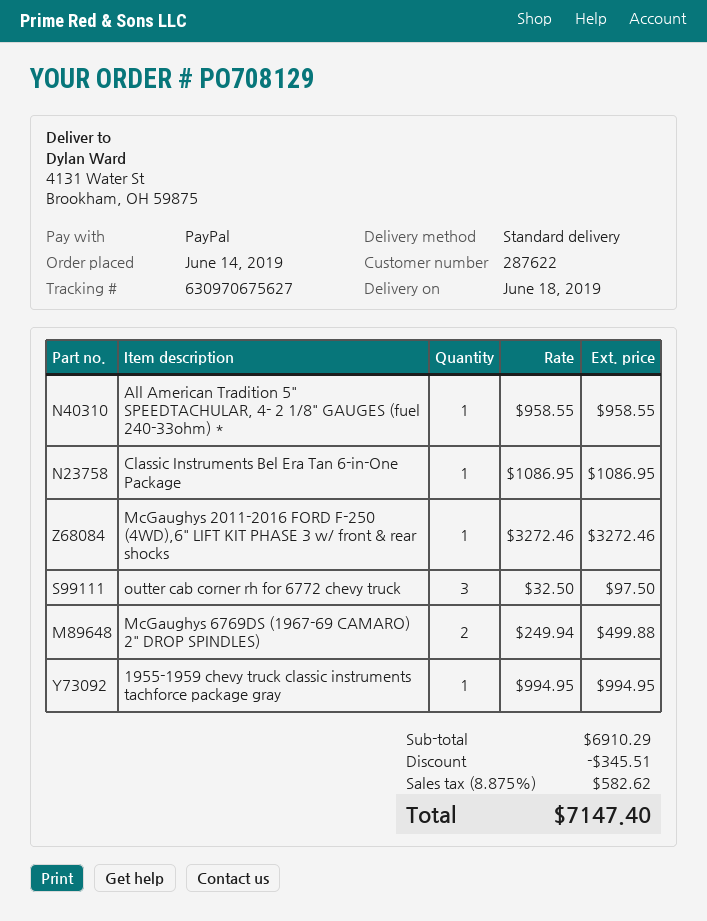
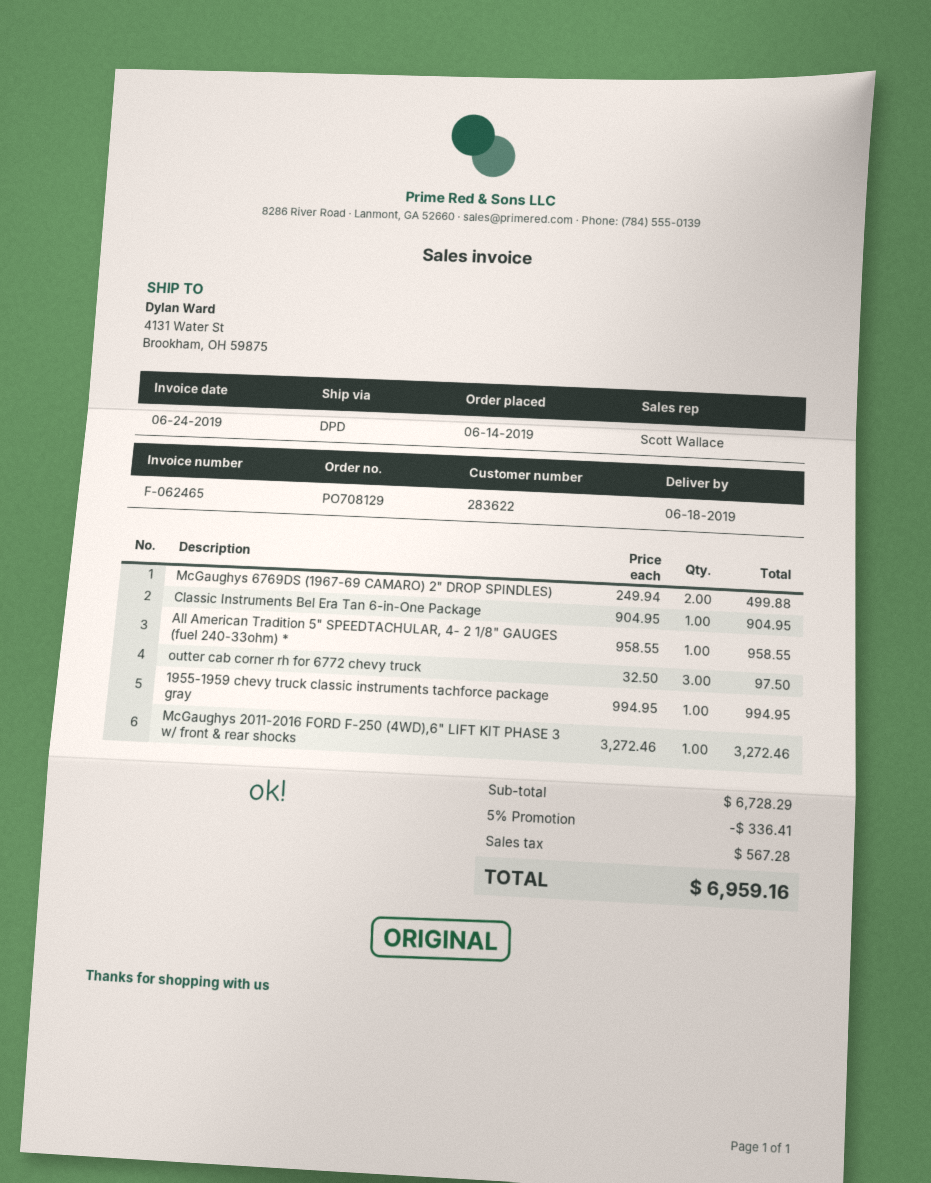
customer number: 287622 -> 283622
shipping method: standard -> DPD
Classic Instruments Bel Era Tan 6-in-One Package: 1 x 1086.95 = 1086.95 -> 1 x 904.95 = 904.95
subtotal: 6910.29 -> 6728.29
discount: 345.51 -> 336.41
tax: 582.62 -> 567.28
total: 7147.40 -> 6959.16

